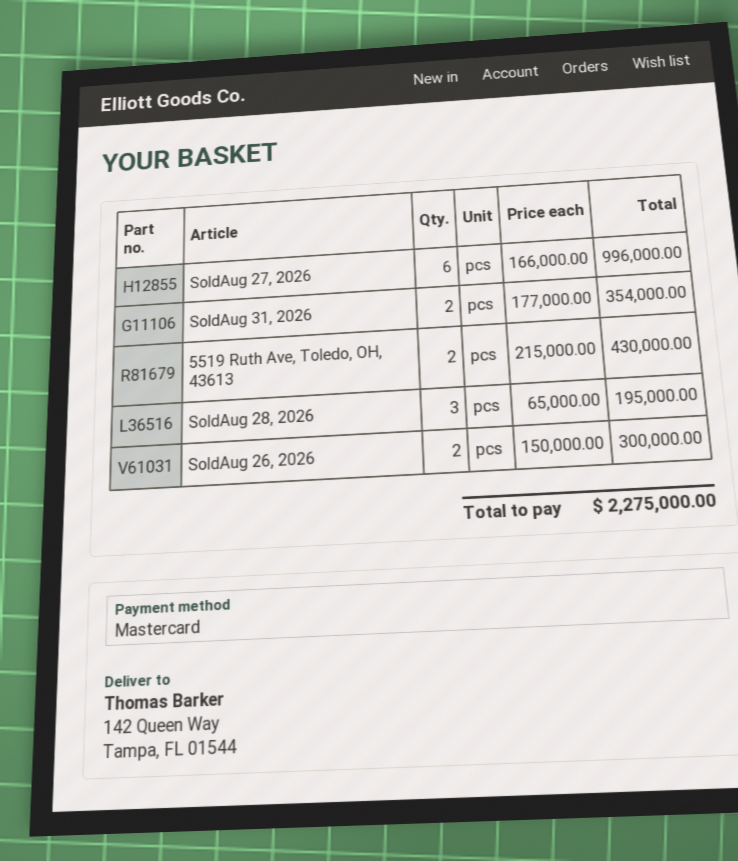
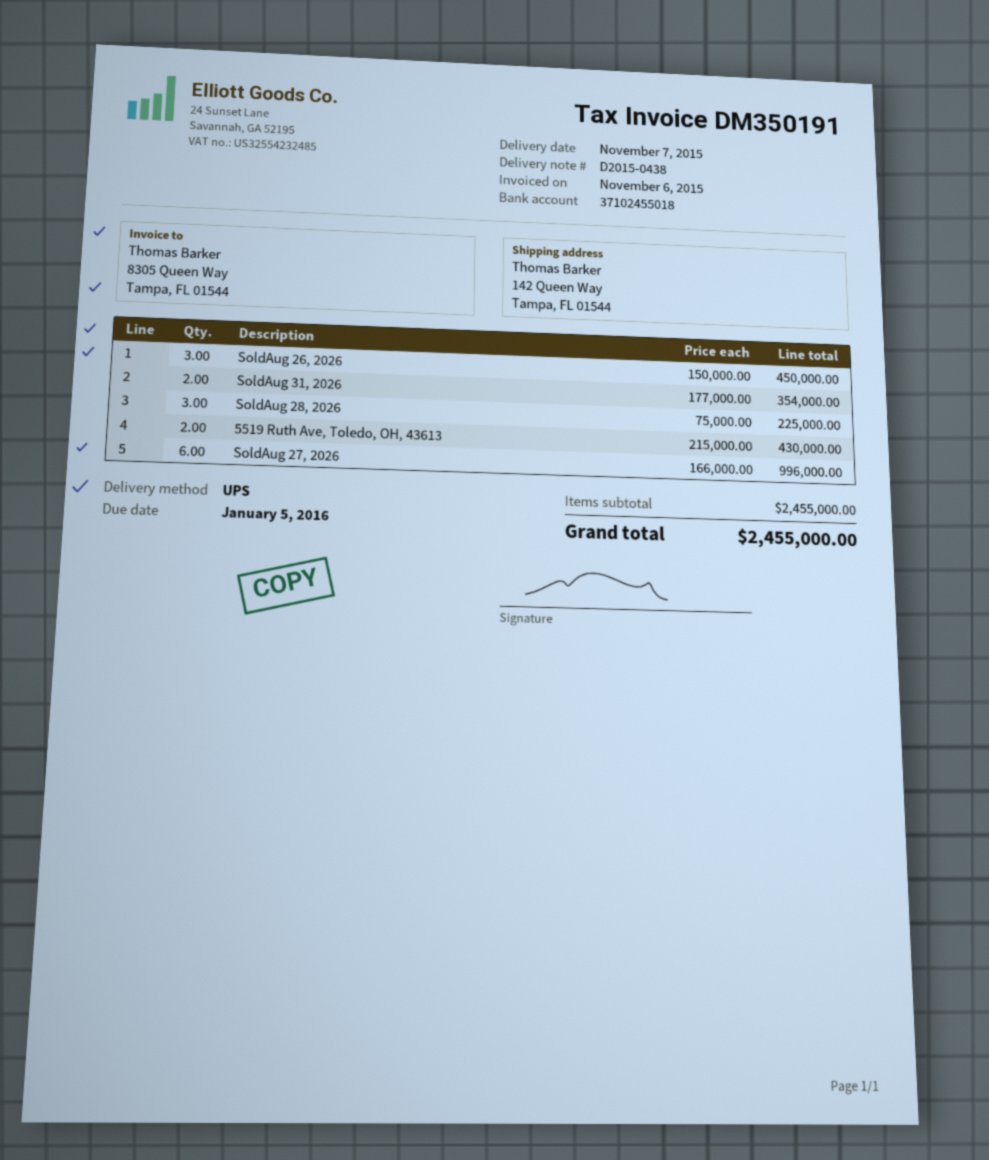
SoldAug 28, 2026: 3 x 65000.00 = 195000.00 -> 3 x 75000.00 = 225000.00
SoldAug 26, 2026: 2 x 150000.00 = 300000.00 -> 3 x 150000.00 = 450000.00
total: 2275000.00 -> 2455000.00

